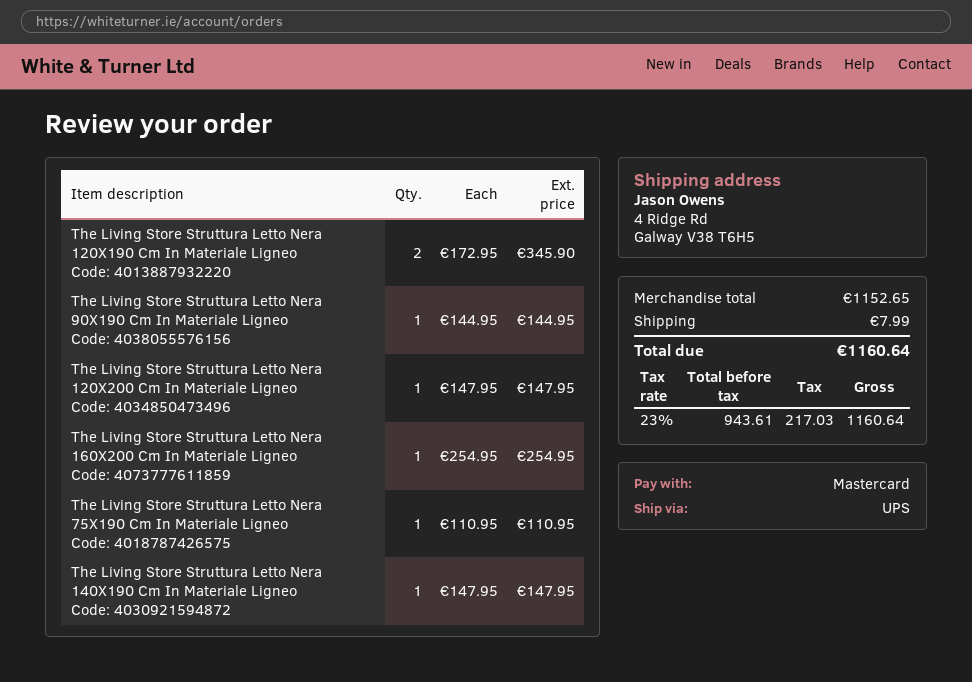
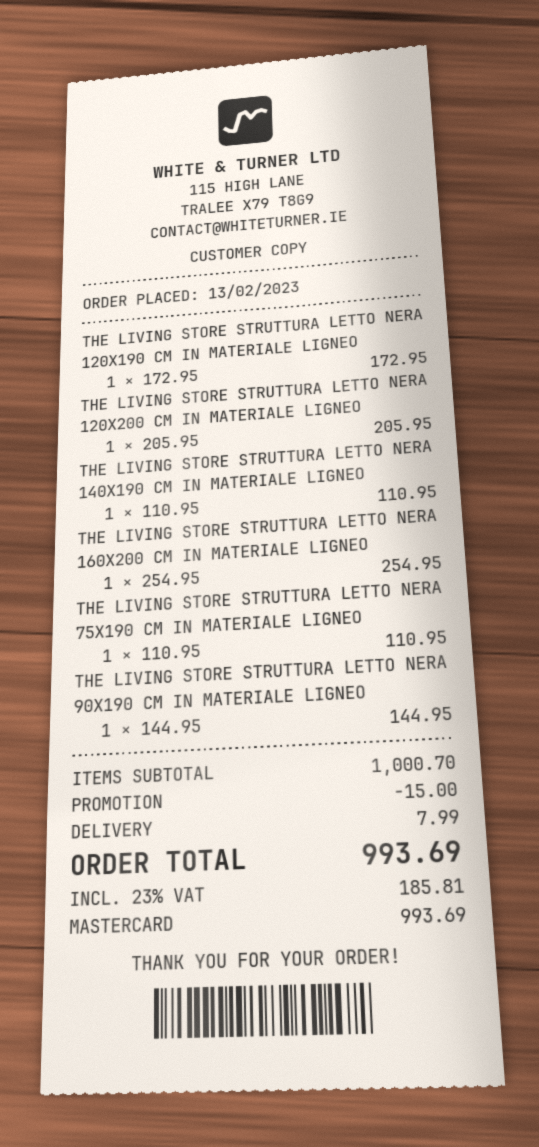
The Living Store Struttura Letto Nera 120X190 Cm In Materiale Ligneo: 2 x 172.95 = 345.90 -> 1 x 172.95 = 172.95
The Living Store Struttura Letto Nera 120X200 Cm In Materiale Ligneo: 1 x 147.95 = 147.95 -> 1 x 205.95 = 205.95
The Living Store Struttura Letto Nera 140X190 Cm In Materiale Ligneo: 1 x 147.95 = 147.95 -> 1 x 110.95 = 110.95
subtotal: 1152.65 -> 1000.70
discount: none -> 15.00
tax: 23% = 217.03 -> 23% = 185.81
total: 1160.64 -> 993.69

